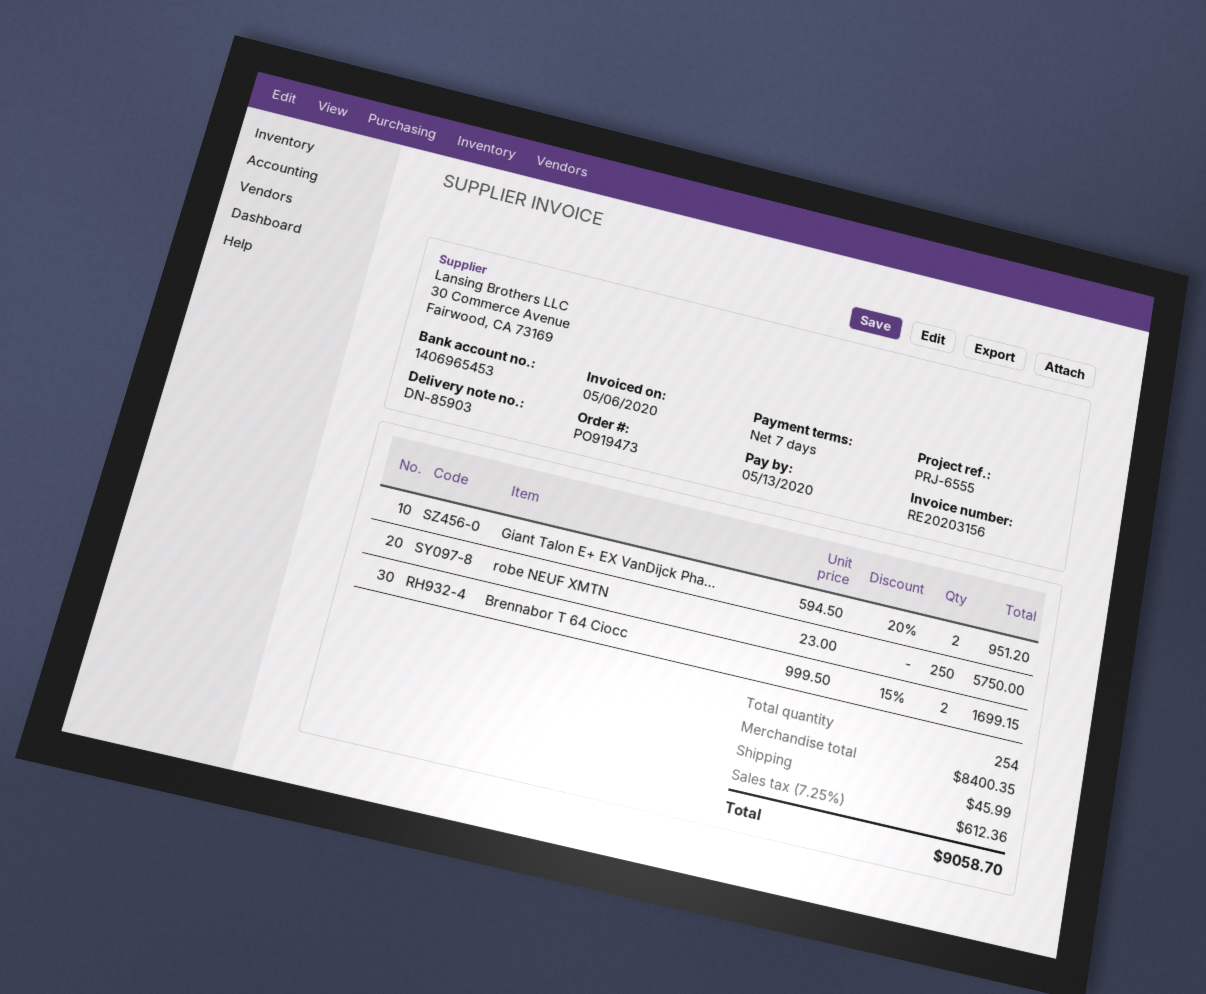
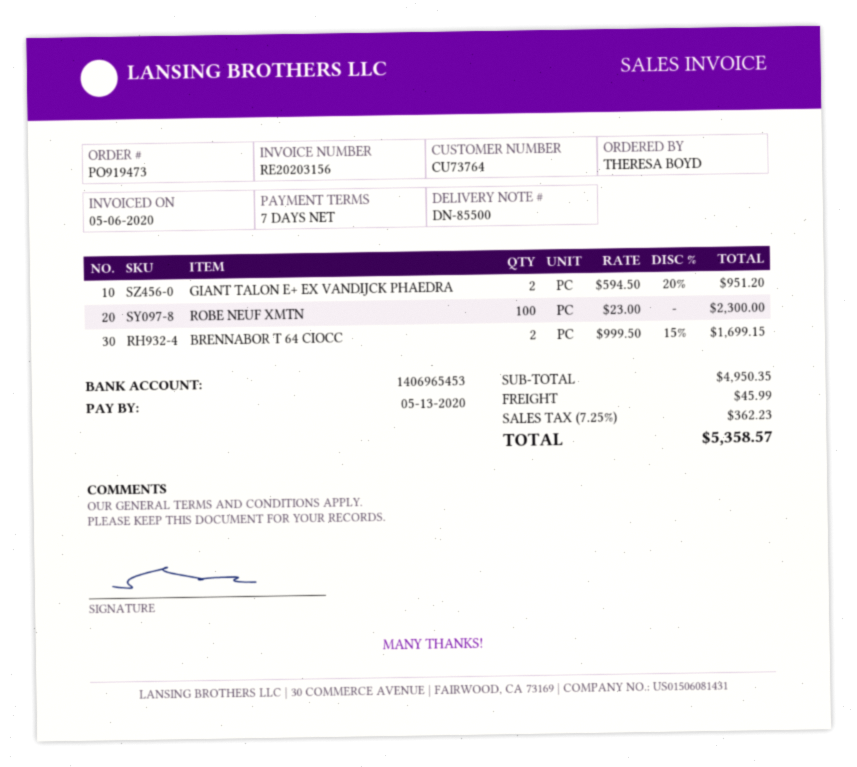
delivery note number: DN-85903 -> DN-85500
robe NEUF XMTN: 250 x 23.00 = 5750.00 -> 100 x 23.00 = 2300.00
subtotal: 8400.35 -> 4950.35
tax: 7.25% = 612.36 -> 7.25% = 362.23
total: 9058.70 -> 5358.57

